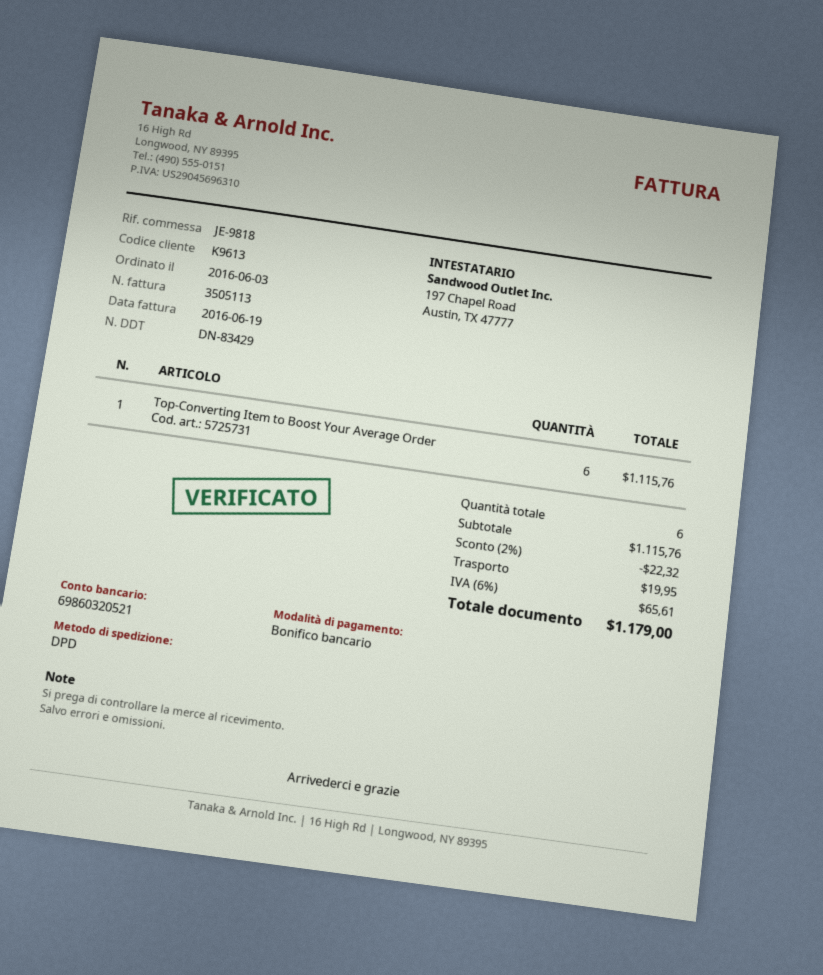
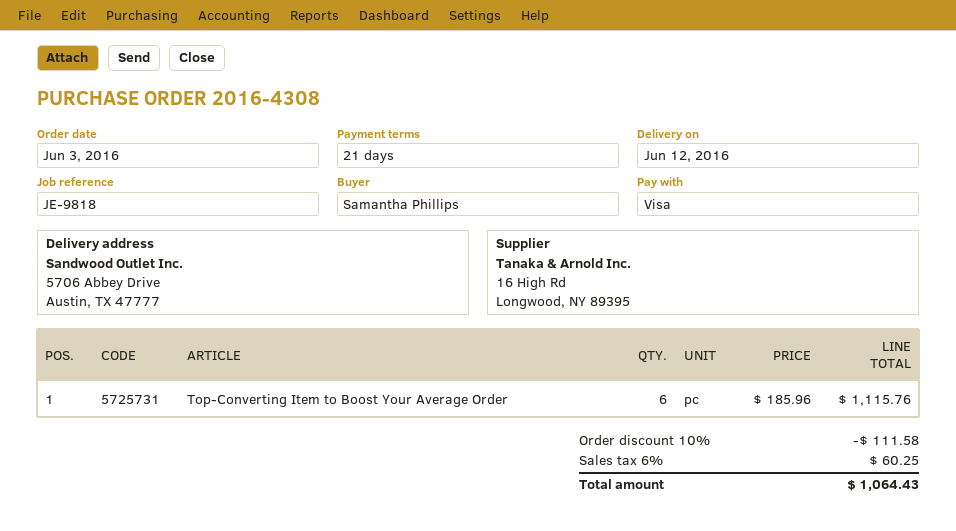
payment method: bank transfer -> Visa
discount: 2% = 22.32 -> 10% = 111.58
shipping: 19.95 -> none
tax: 6% = 65.61 -> 6% = 60.25
total: 1179.00 -> 1064.43

